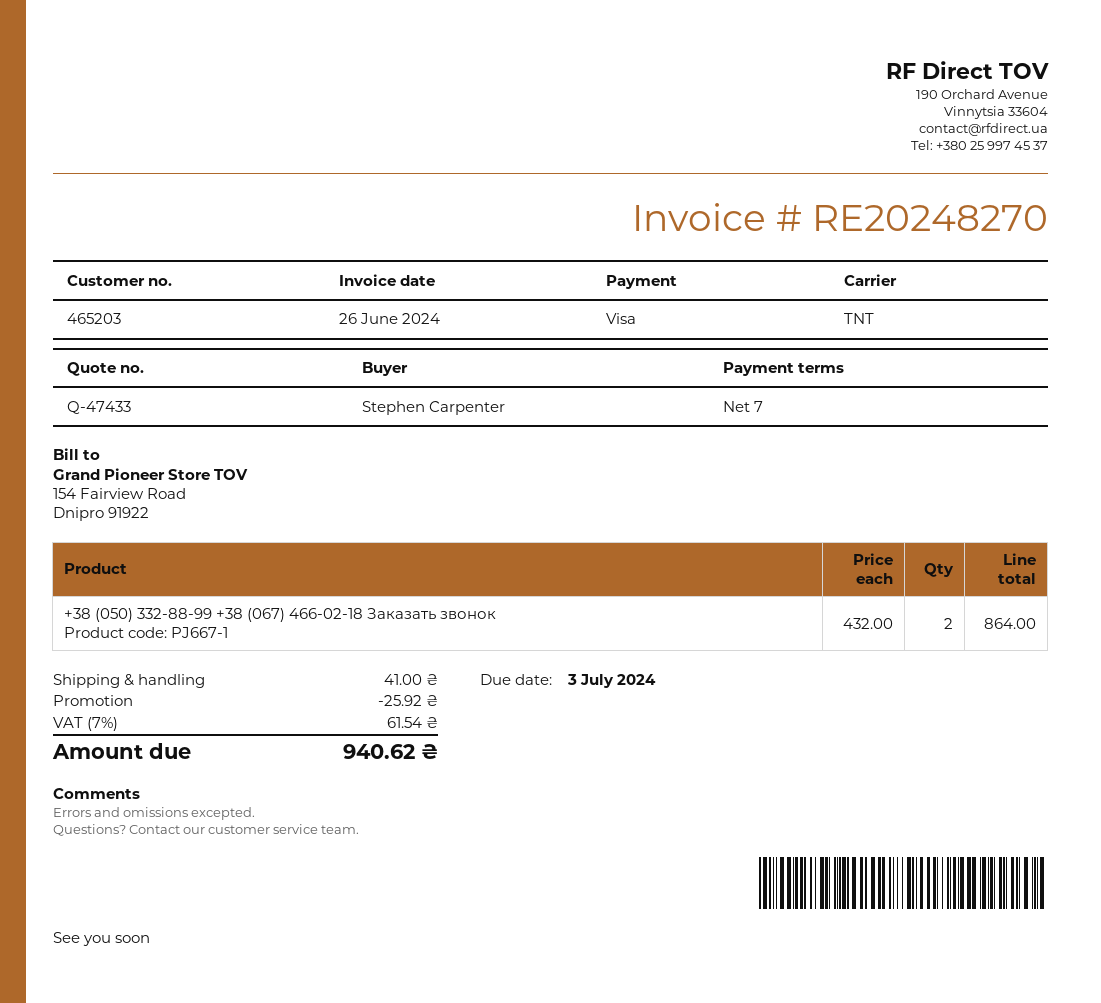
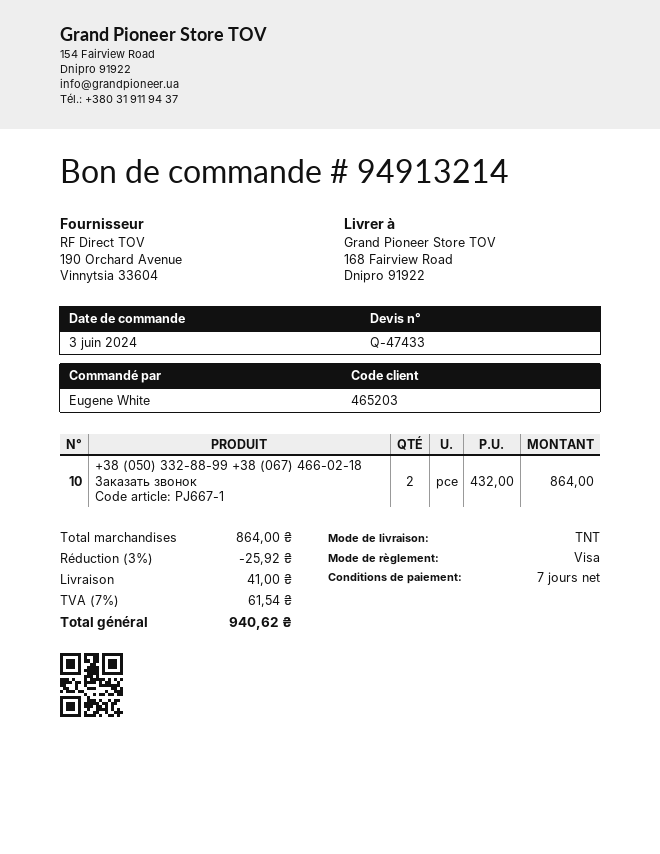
ordered by: Stephen Carpenter -> Eugene White

